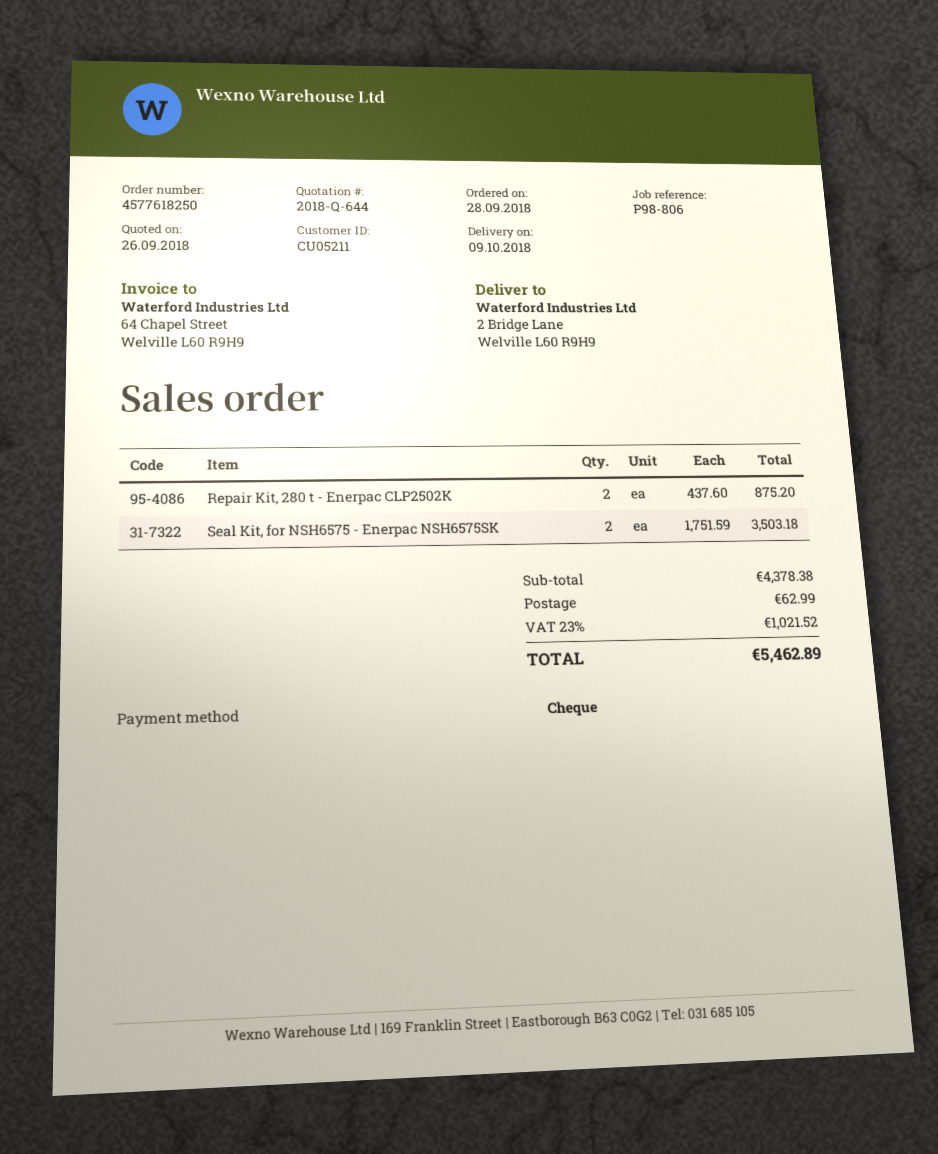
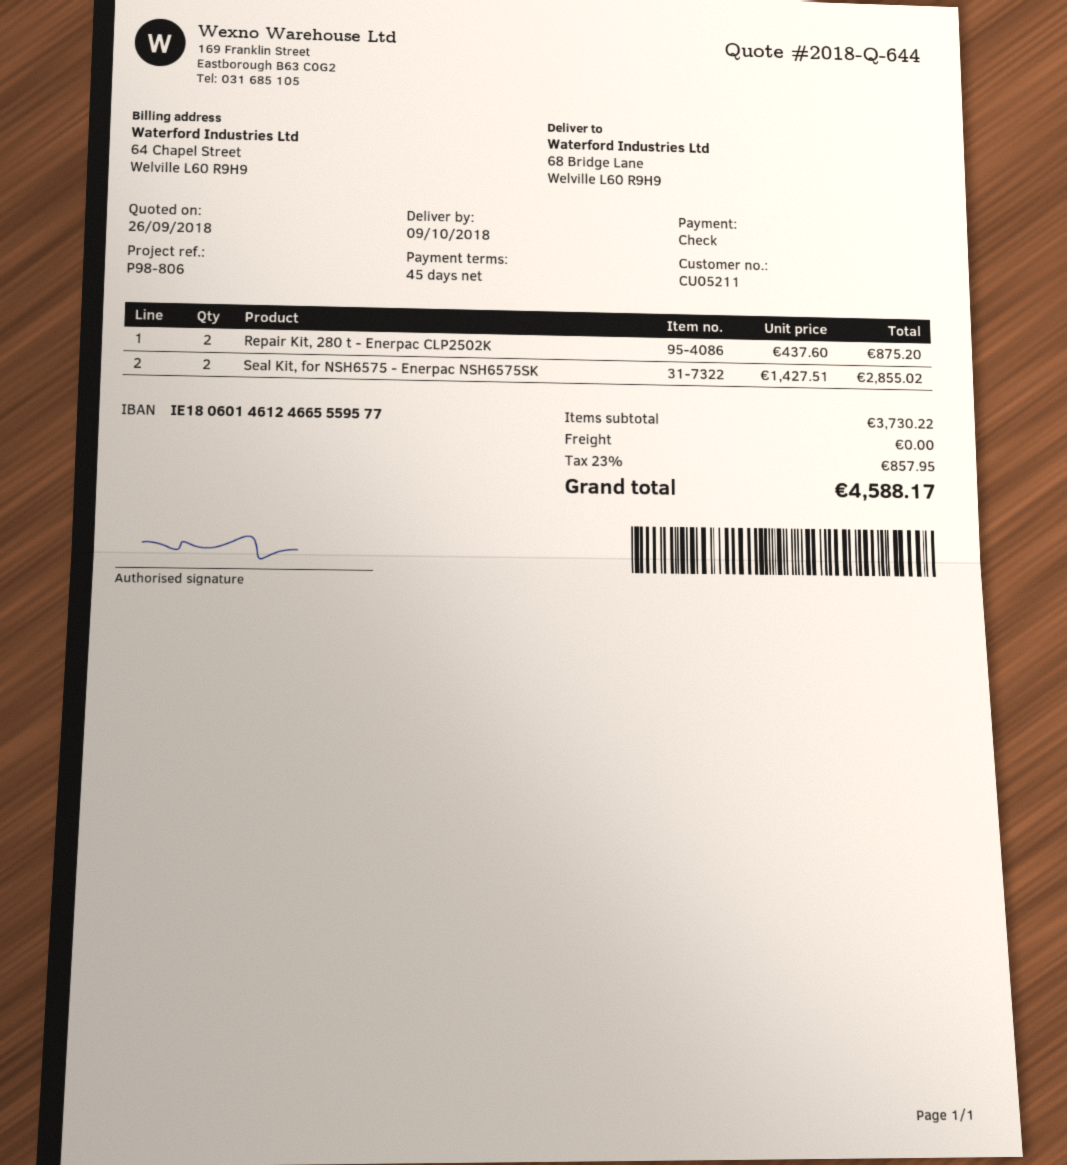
ship to: 2 Bridge Lane, Welville L60 R9H9 -> 68 Bridge Lane, Welville L60 R9H9
Seal Kit, for NSH6575 - Enerpac NSH6575SK: 2 x 1751.59 = 3503.18 -> 2 x 1427.51 = 2855.02
subtotal: 4378.38 -> 3730.22
shipping: 62.99 -> 0.00
tax: 23% = 1021.52 -> 23% = 857.95
total: 5462.89 -> 4588.17

